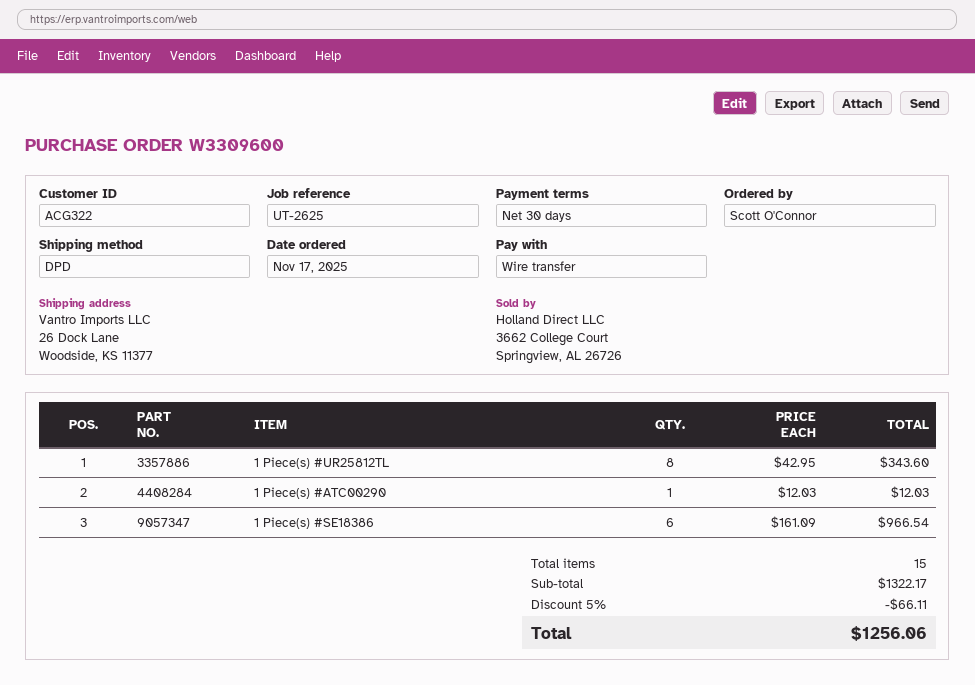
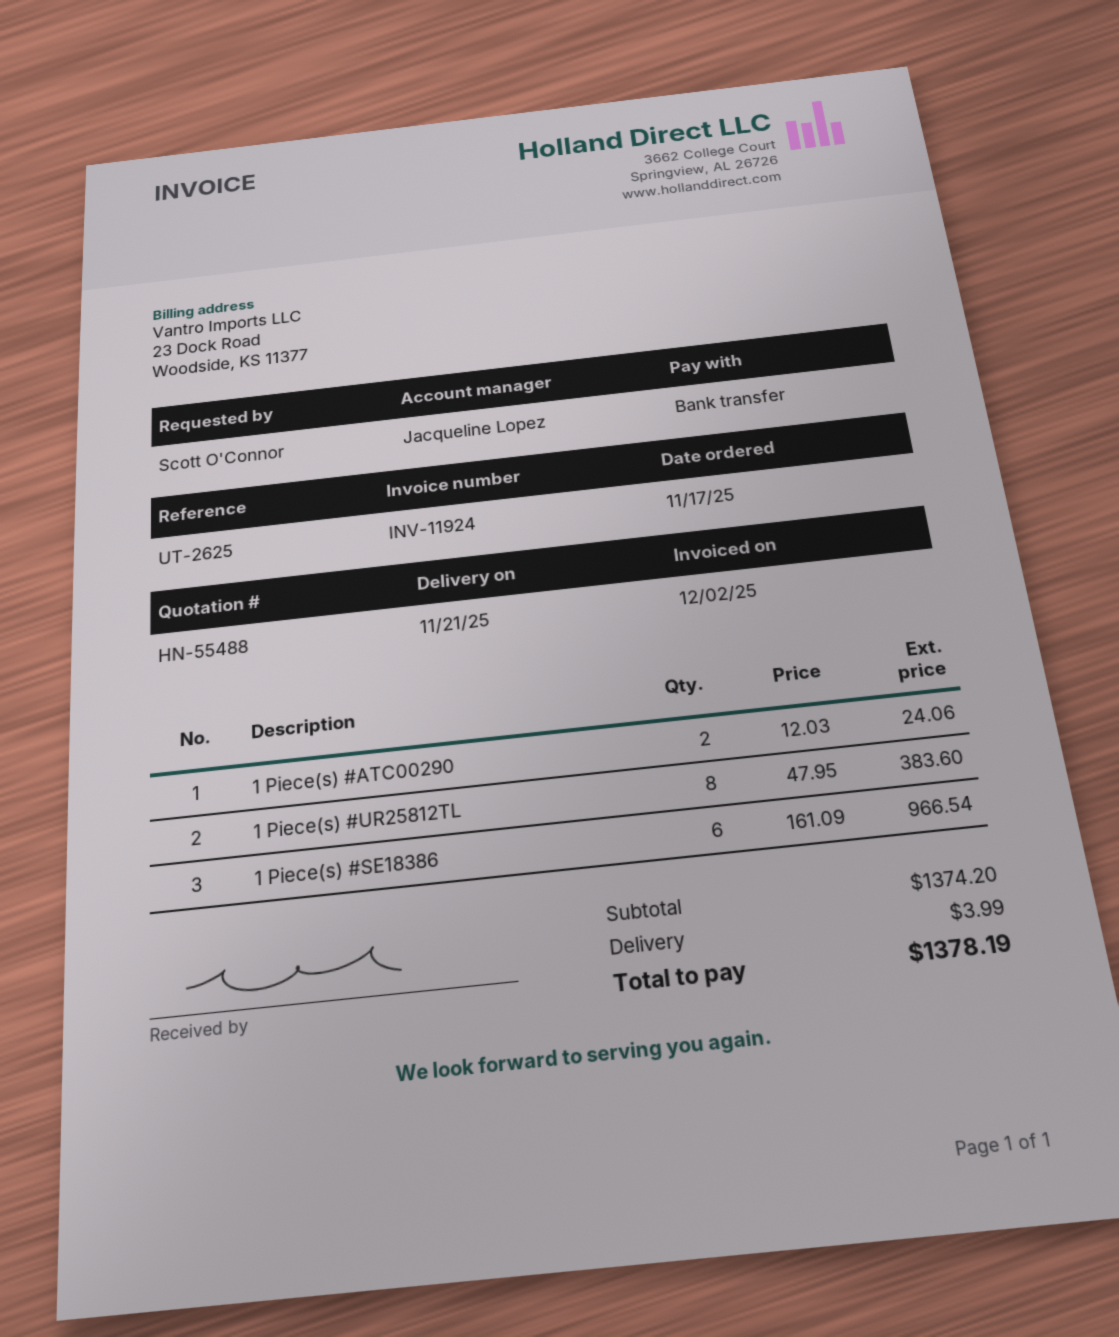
1 Piece(s) #UR25812TL: 8 x 42.95 = 343.60 -> 8 x 47.95 = 383.60
1 Piece(s) #ATC00290: 1 x 12.03 = 12.03 -> 2 x 12.03 = 24.06
subtotal: 1322.17 -> 1374.20
discount: 5% = 66.11 -> none
shipping: none -> 3.99
total: 1256.06 -> 1378.19

